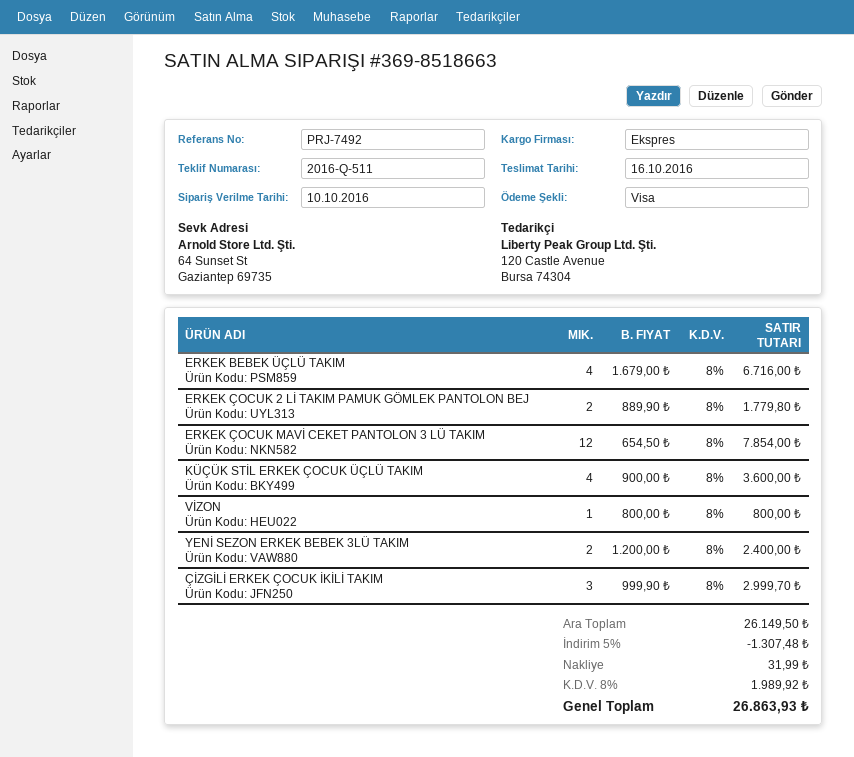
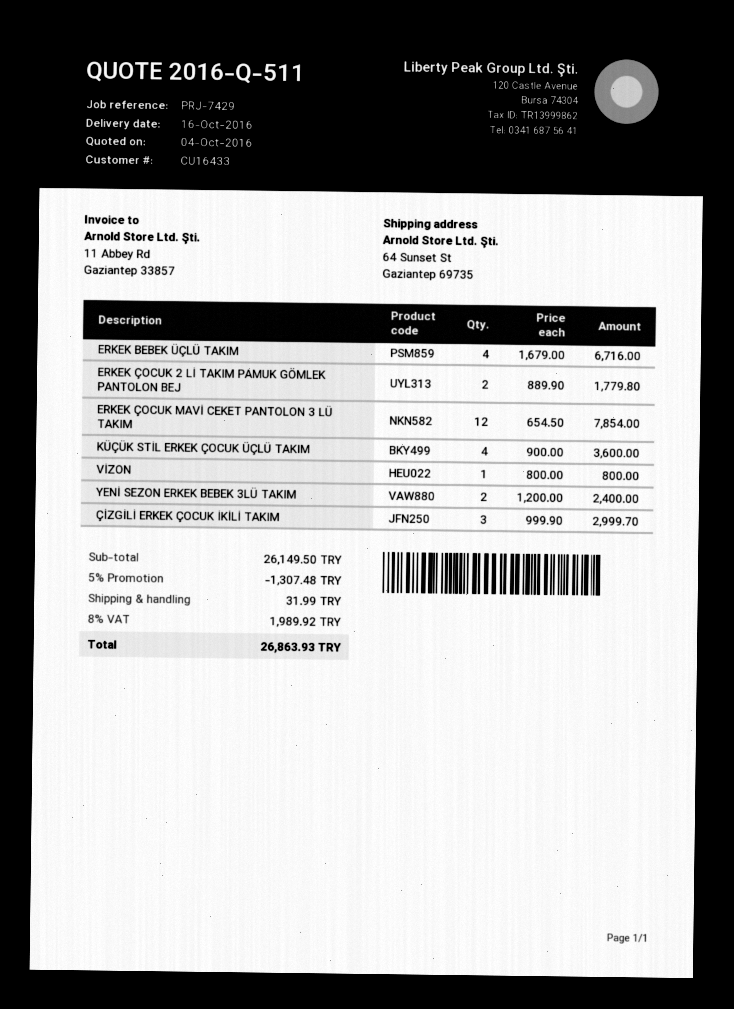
reference: PRJ-7492 -> PRJ-7429

